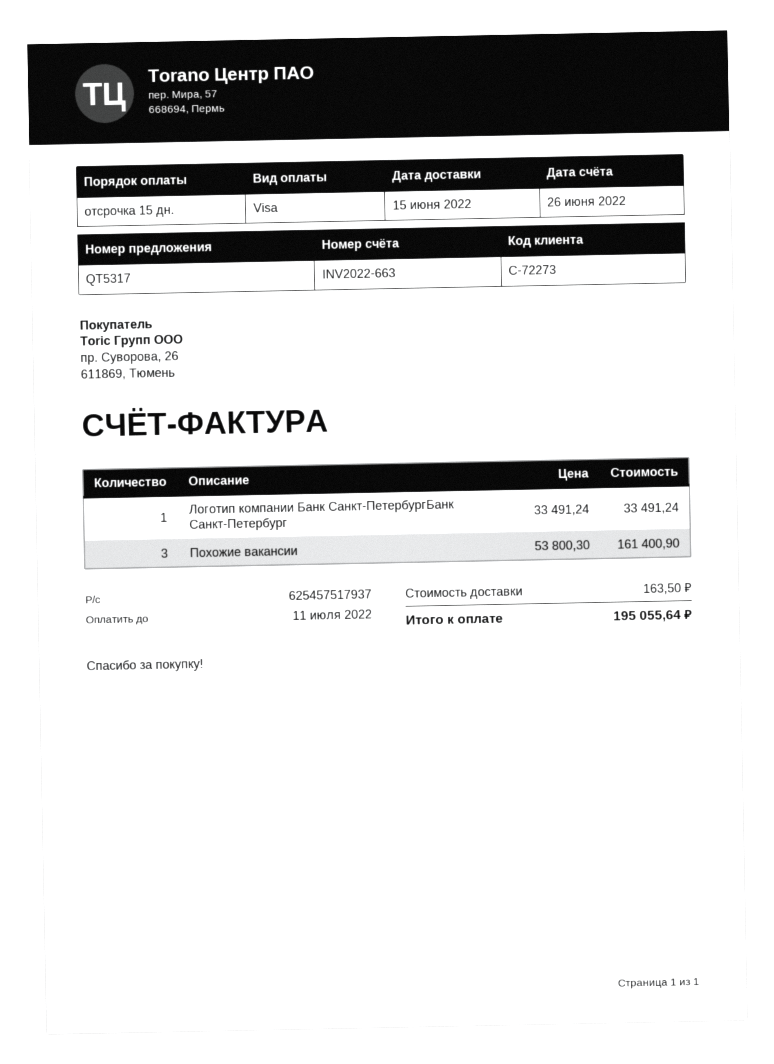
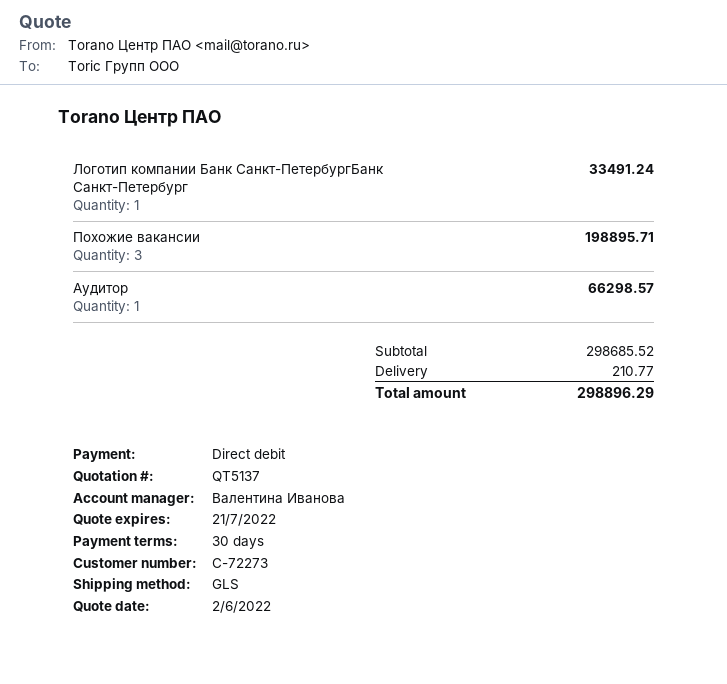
quote number: QT5317 -> QT5137
payment terms: 15 days -> 30 days
payment method: Visa -> direct debit
Похожие вакансии: 3 for 161400.90 -> 3 for 198895.71
Аудитор: none -> 1 for 66298.57
shipping: 163.50 -> 210.77
total: 195055.64 -> 298896.29

